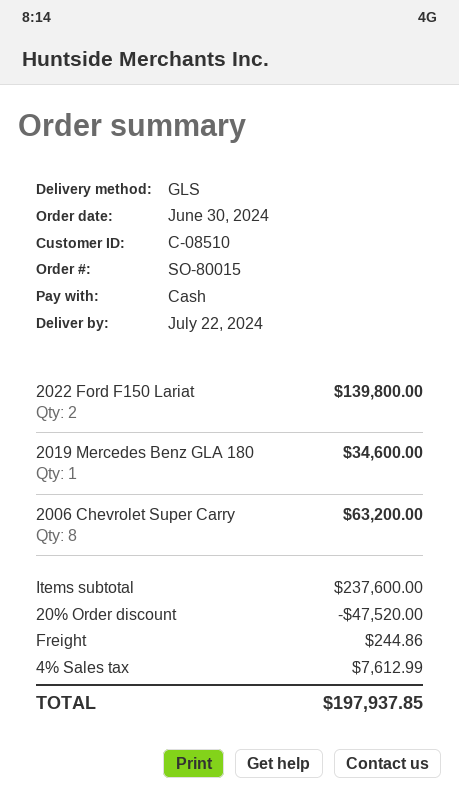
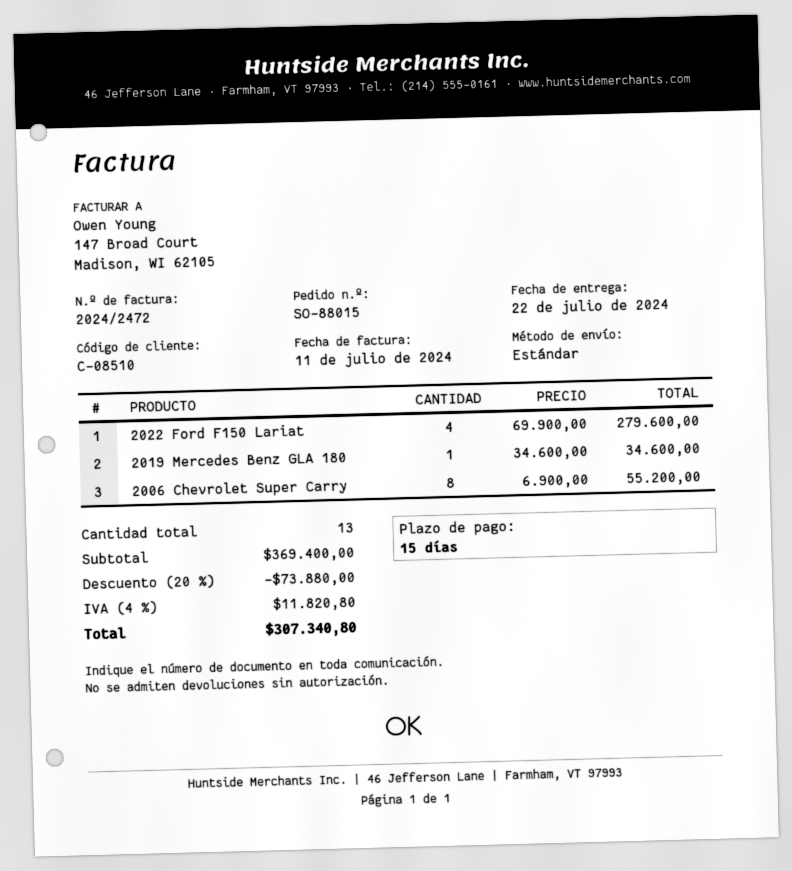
order number: SO-80015 -> SO-88015
shipping method: GLS -> standard
2022 Ford F150 Lariat: 2 for 139800.00 -> 4 for 279600.00
2006 Chevrolet Super Carry: 8 for 63200.00 -> 8 for 55200.00
subtotal: 237600.00 -> 369400.00
discount: 20% = 47520.00 -> 20% = 73880.00
shipping: 244.86 -> none
tax: 4% = 7612.99 -> 4% = 11820.80
total: 197937.85 -> 307340.80

